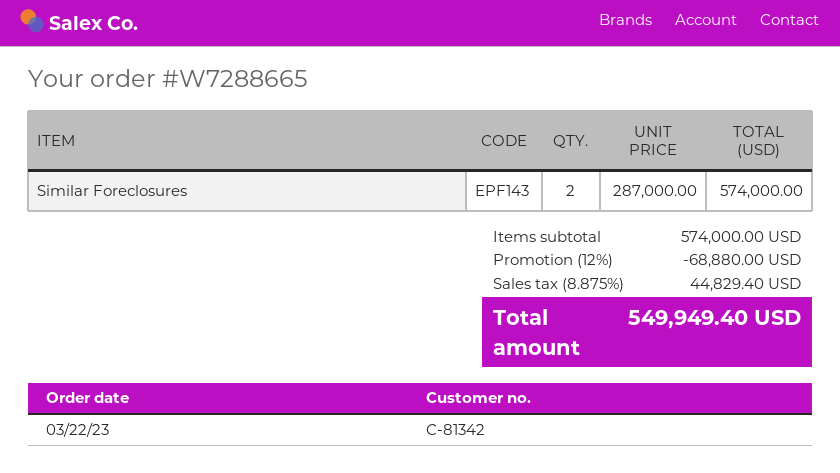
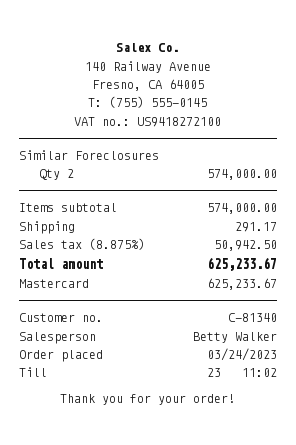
order date: 2023-03-22 -> 2023-03-24
customer number: C-81342 -> C-81340
discount: 12% = 68880.00 -> none
shipping: none -> 291.17
tax: 8.875% = 44829.40 -> 8.875% = 50942.50
total: 549949.40 -> 625233.67

